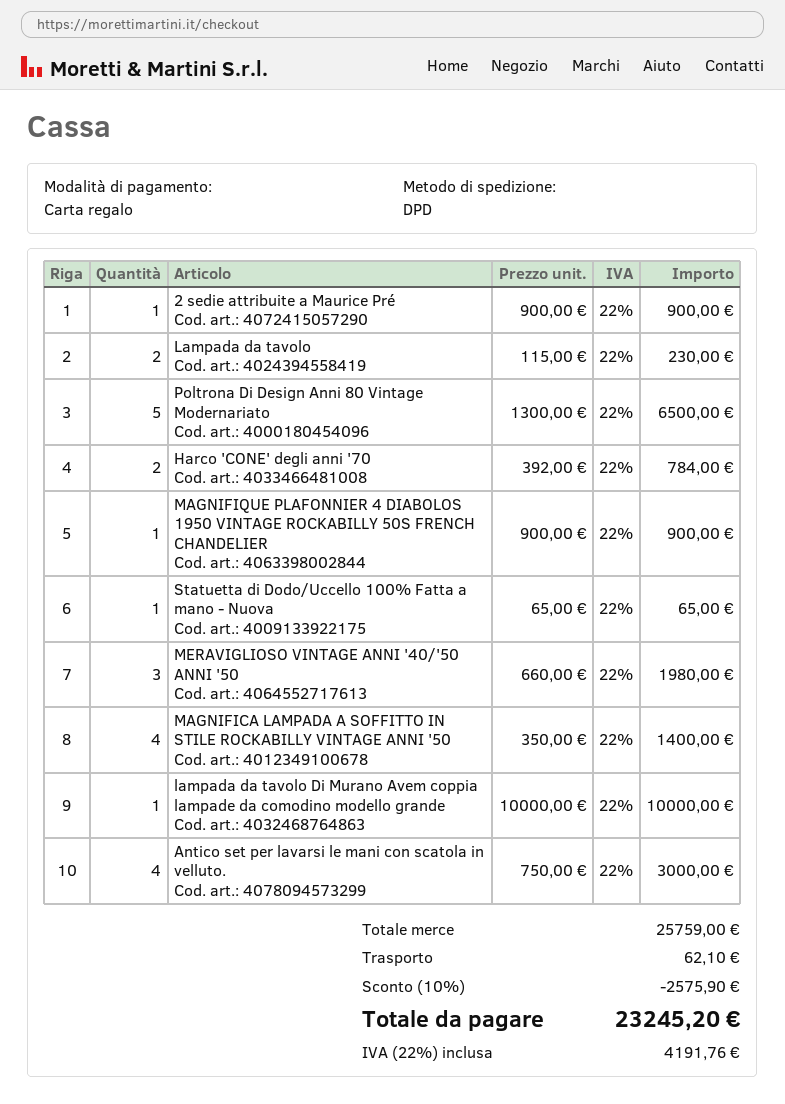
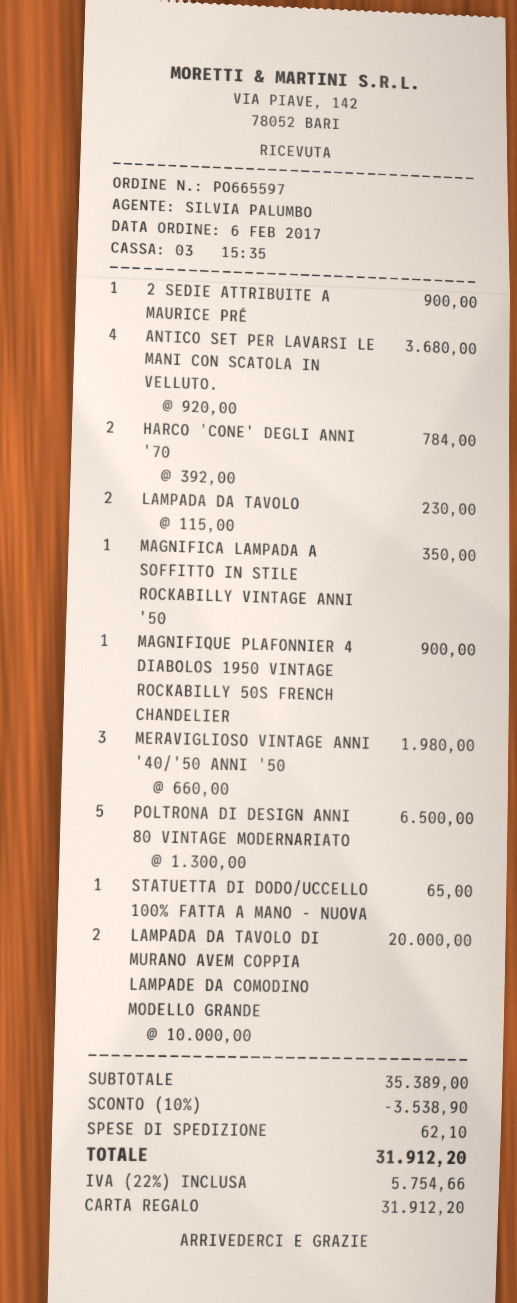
MAGNIFICA LAMPADA A SOFFITTO IN STILE ROCKABILLY VINTAGE ANNI '50: 4 x 350.00 = 1400.00 -> 1 x 350.00 = 350.00
lampada da tavolo Di Murano Avem coppia lampade da comodino modello grande: 1 x 10000.00 = 10000.00 -> 2 x 10000.00 = 20000.00
Antico set per lavarsi le mani con scatola in velluto.: 4 x 750.00 = 3000.00 -> 4 x 920.00 = 3680.00
subtotal: 25759.00 -> 35389.00
discount: 10% = 2575.90 -> 10% = 3538.90
tax: 22% = 4191.76 -> 22% = 5754.66
total: 23245.20 -> 31912.20

